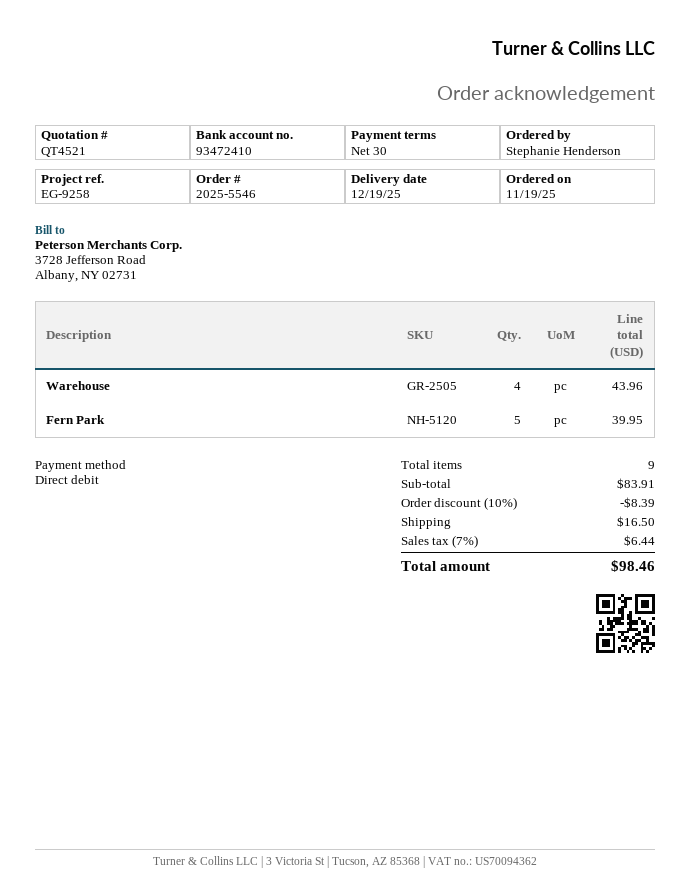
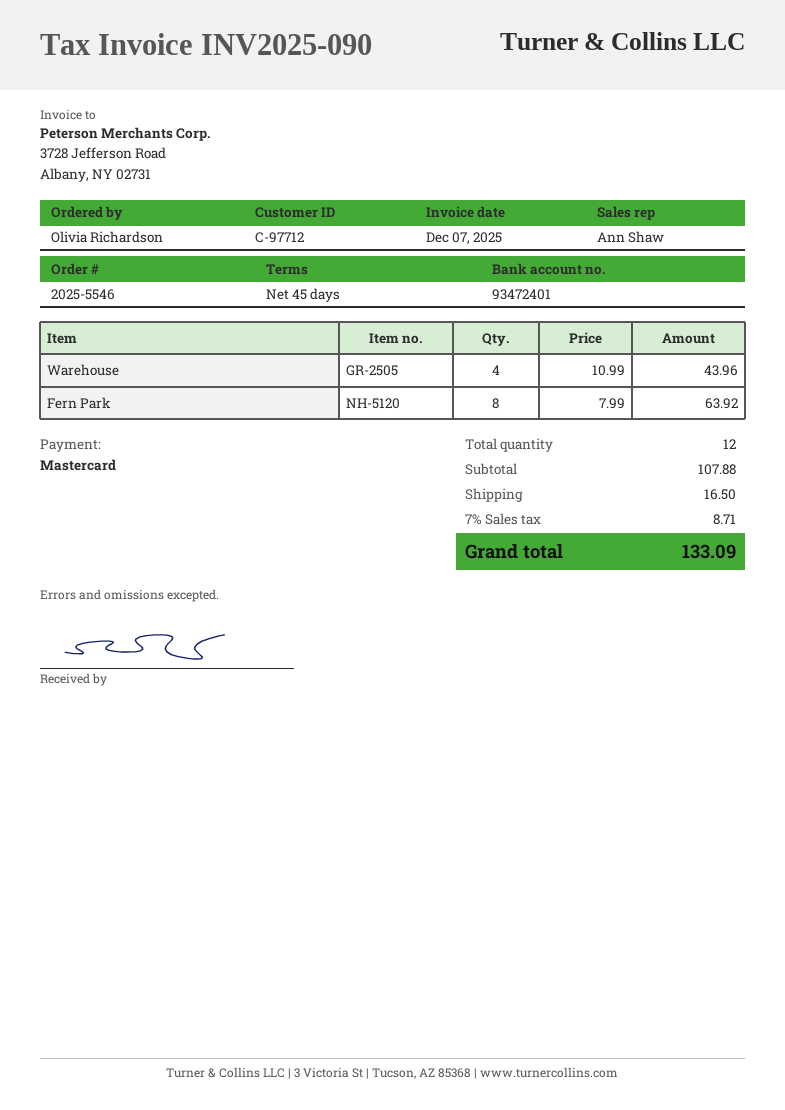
payment terms: 30 days -> 45 days
ordered by: Stephanie Henderson -> Olivia Richardson
payment method: direct debit -> Mastercard
bank account: 93472410 -> 93472401
Fern Park: 5 for 39.95 -> 8 for 63.92
total quantity: 9 -> 12
subtotal: 83.91 -> 107.88
discount: 10% = 8.39 -> none
tax: 7% = 6.44 -> 7% = 8.71
total: 98.46 -> 133.09

